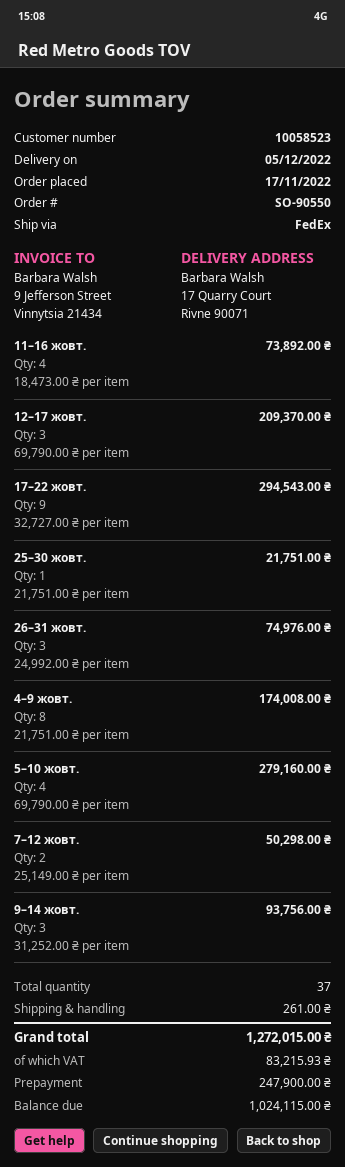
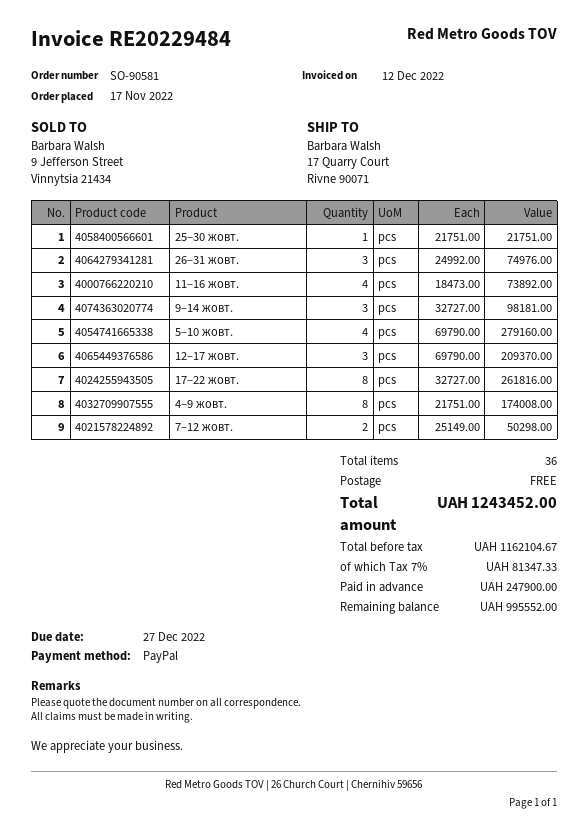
order number: SO-90550 -> SO-90581
17–22 жовт.: 9 x 32727.00 = 294543.00 -> 8 x 32727.00 = 261816.00
9–14 жовт.: 3 x 31252.00 = 93756.00 -> 3 x 32727.00 = 98181.00
total quantity: 37 -> 36
shipping: 261.00 -> 0.00
tax: 83215.93 -> 81347.33
total: 1272015.00 -> 1243452.00
balance: 1024115.00 -> 995552.00

